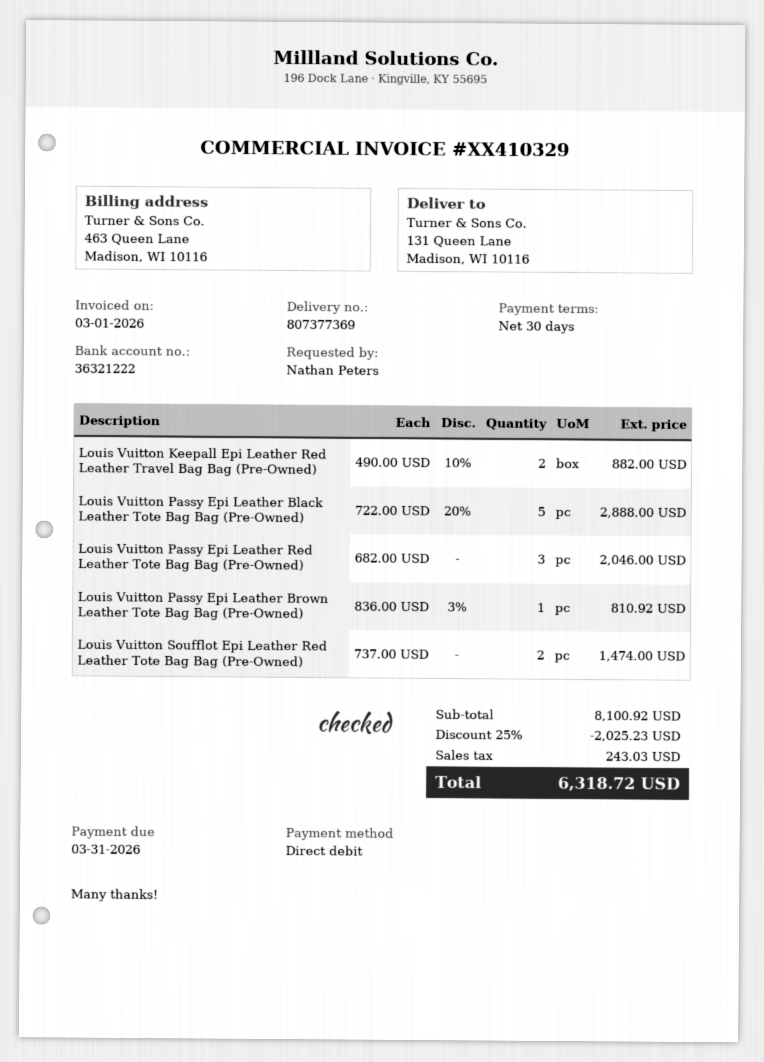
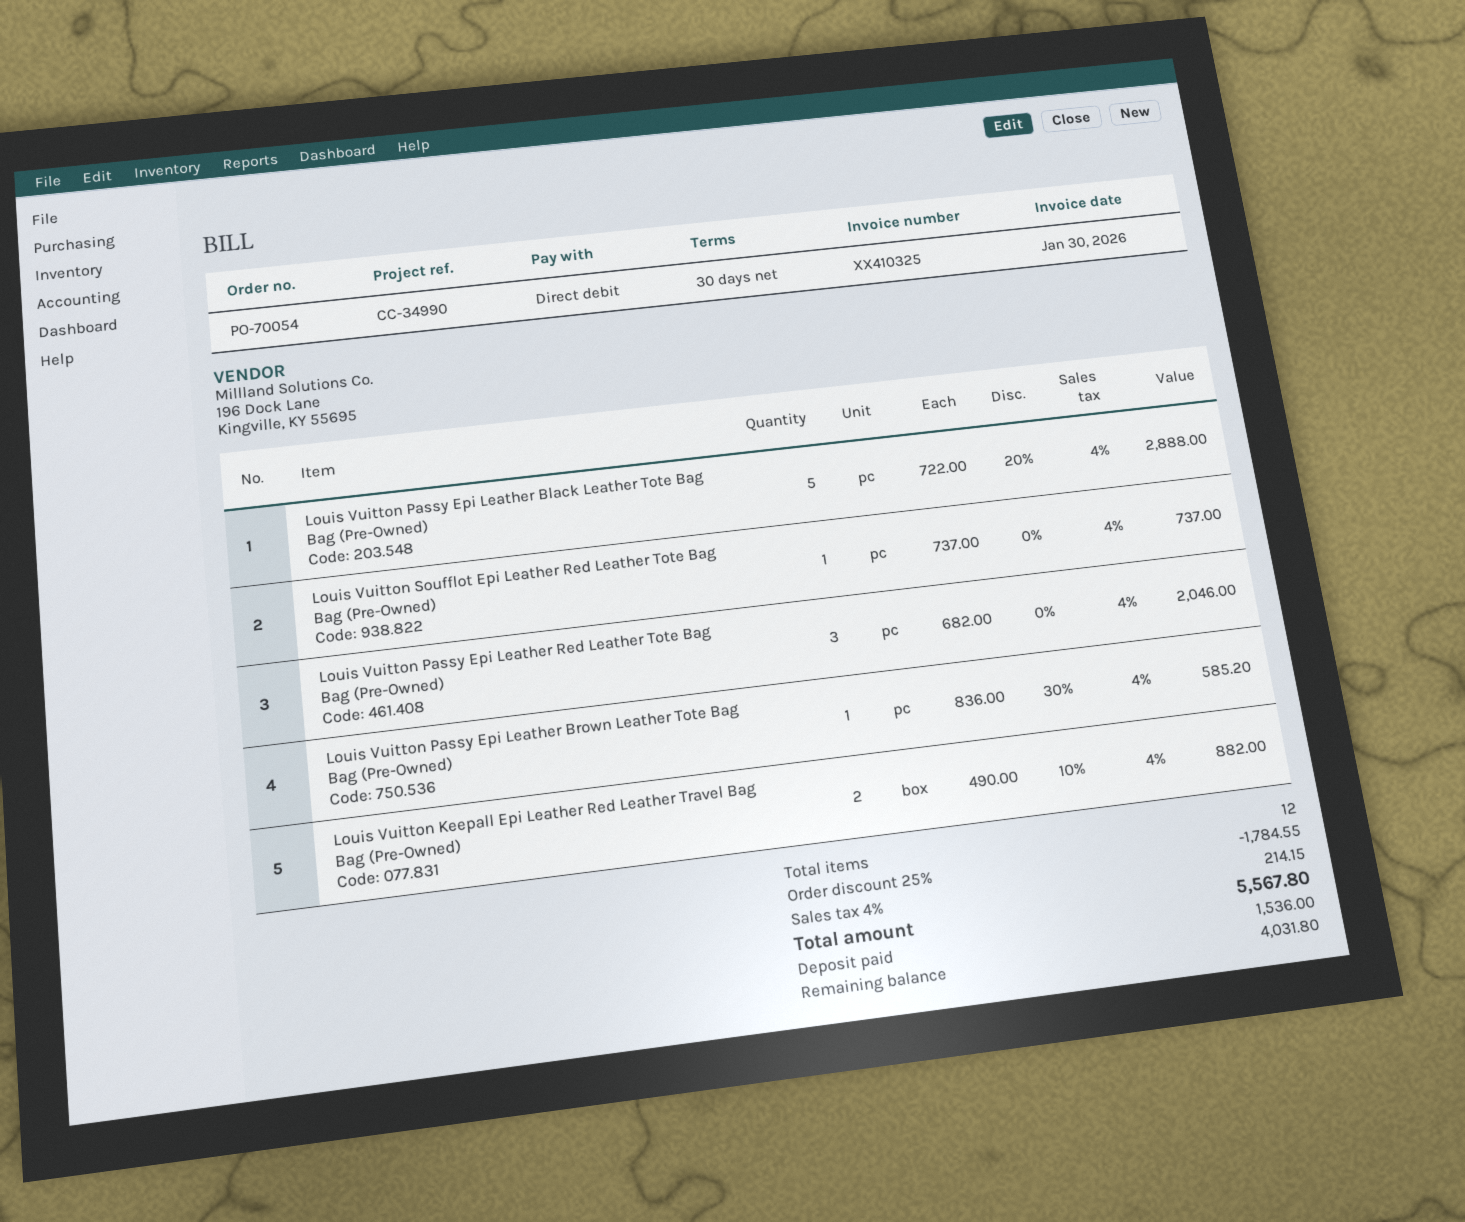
invoice number: XX410329 -> XX410325
invoice date: 2026-03-01 -> 2026-01-30
Louis Vuitton Passy Epi Leather Brown Leather Tote Bag Bag (Pre-Owned): 1 x 836.00 - 3% = 810.92 -> 1 x 836.00 - 30% = 585.20
Louis Vuitton Soufflot Epi Leather Red Leather Tote Bag Bag (Pre-Owned): 2 x 737.00 = 1474.00 -> 1 x 737.00 = 737.00
discount: 25% = 2025.23 -> 25% = 1784.55
tax: 243.03 -> 214.15
total: 6318.72 -> 5567.80

